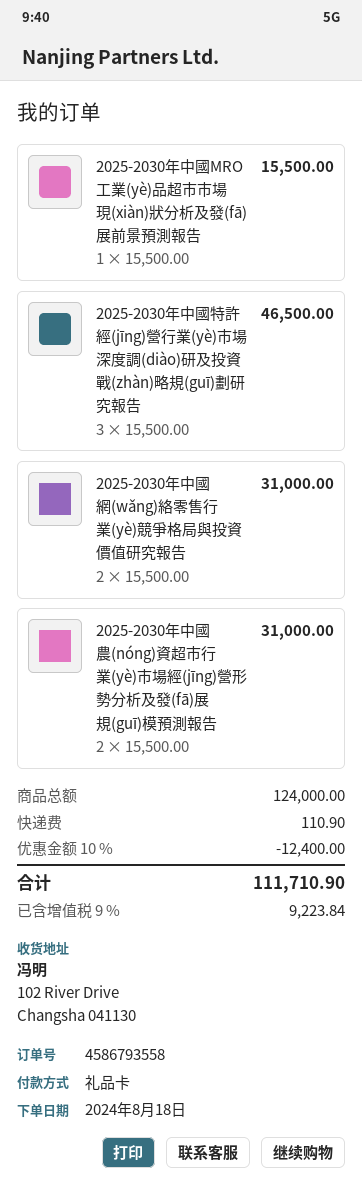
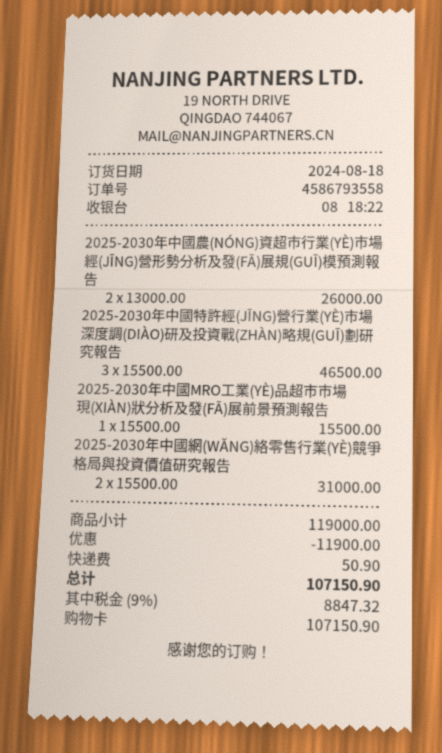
2025-2030年中國農(nóng)資超市行業(yè)市場經(jīng)營形勢分析及發(fā)展規(guī)模預測報告: 2 x 15500.00 = 31000.00 -> 2 x 13000.00 = 26000.00
subtotal: 124000.00 -> 119000.00
discount: 12400.00 -> 11900.00
shipping: 110.90 -> 50.90
tax: 9% = 9223.84 -> 9% = 8847.32
total: 111710.90 -> 107150.90

